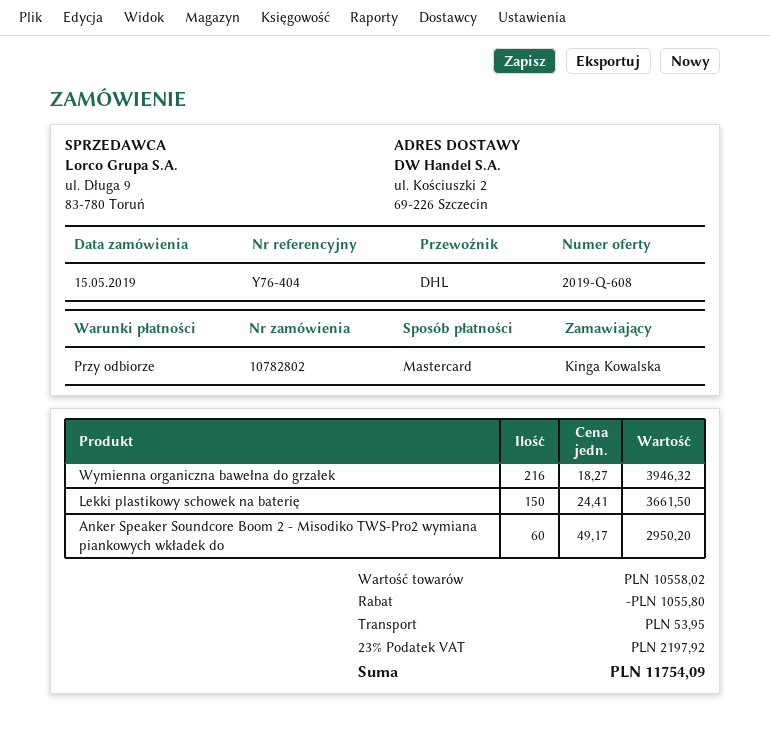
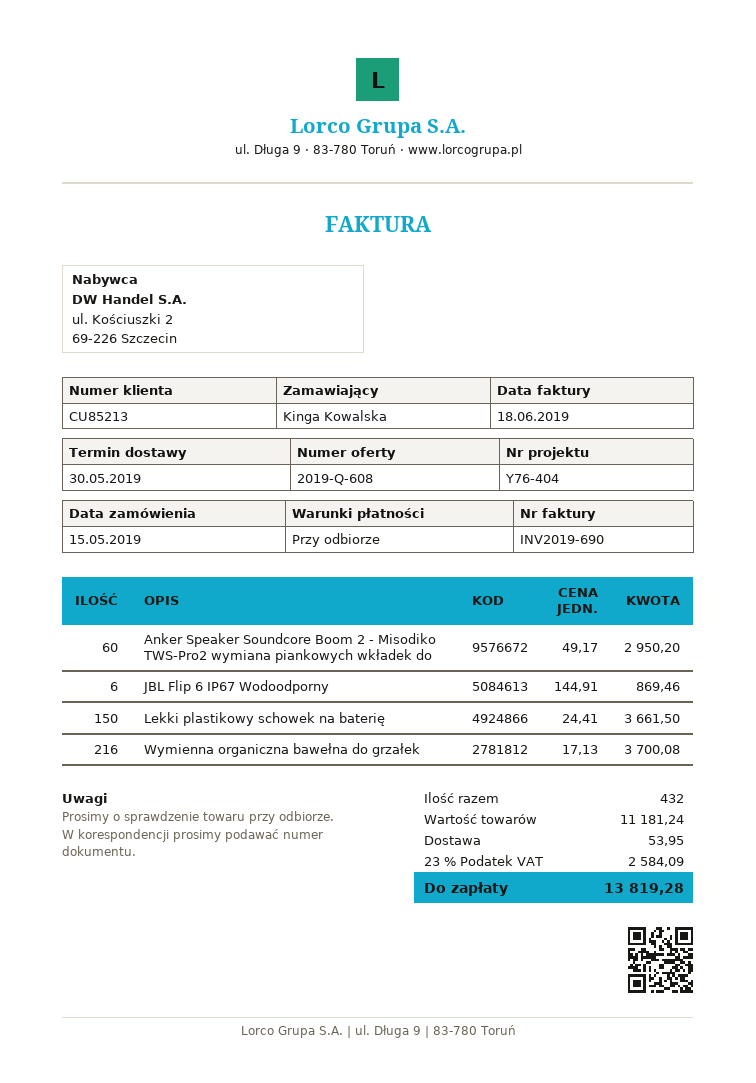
Wymienna organiczna bawełna do grzałek: 216 x 18.27 = 3946.32 -> 216 x 17.13 = 3700.08
JBL Flip 6 IP67 Wodoodporny: none -> 6 x 144.91 = 869.46
subtotal: 10558.02 -> 11181.24
discount: 1055.80 -> none
tax: 23% = 2197.92 -> 23% = 2584.09
total: 11754.09 -> 13819.28

